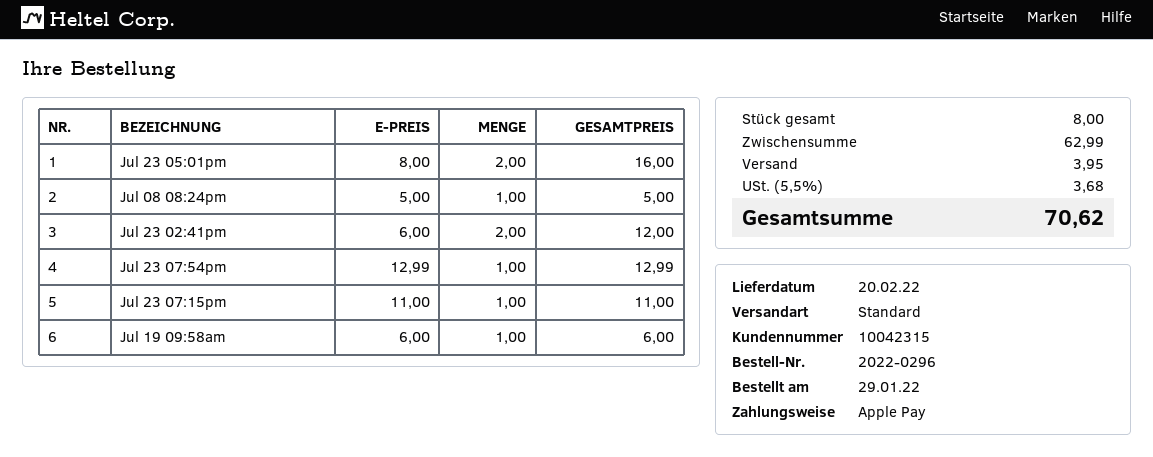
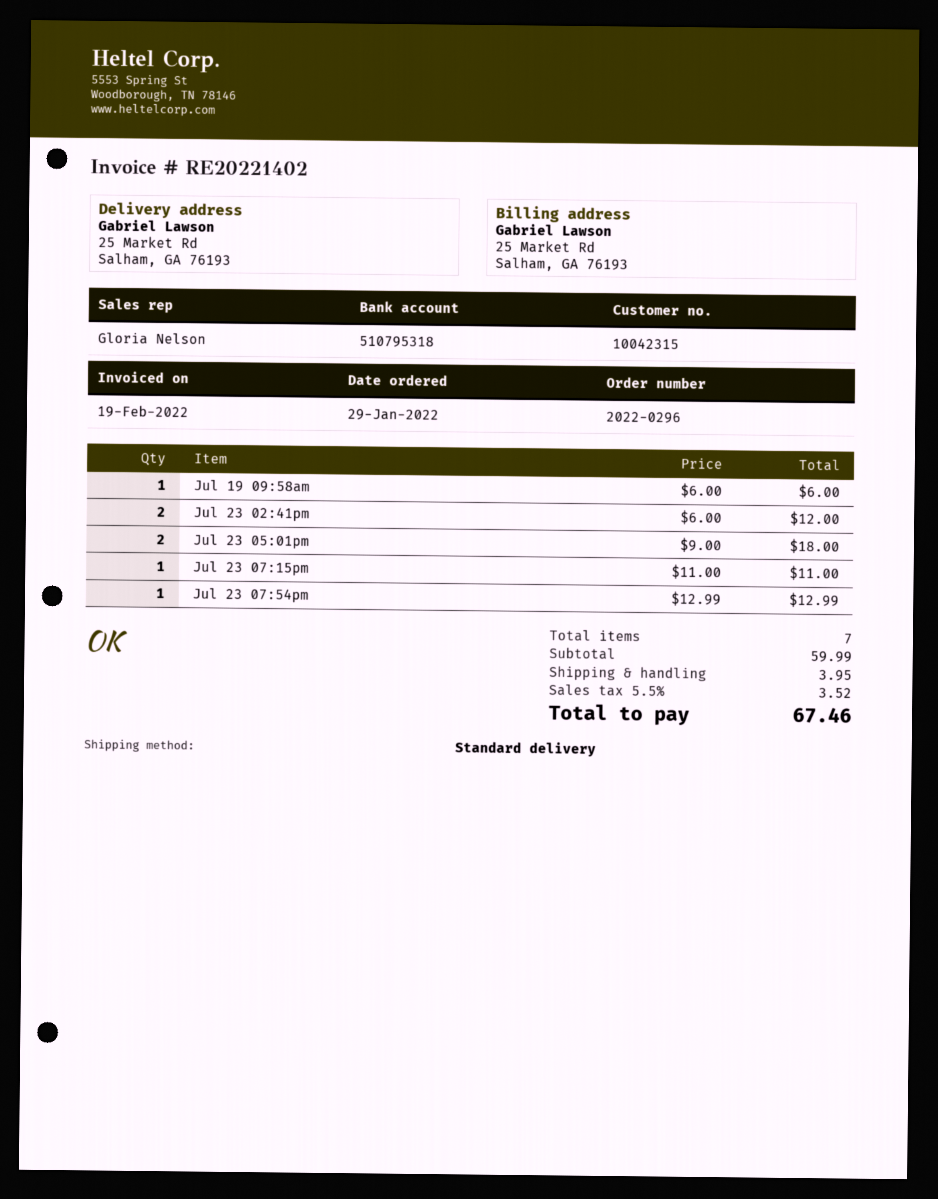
Jul 23 05:01pm: 2 x 8.00 = 16.00 -> 2 x 9.00 = 18.00
Jul 08 08:24pm: 1 x 5.00 = 5.00 -> none
total quantity: 8 -> 7
subtotal: 62.99 -> 59.99
tax: 5.5% = 3.68 -> 5.5% = 3.52
total: 70.62 -> 67.46

